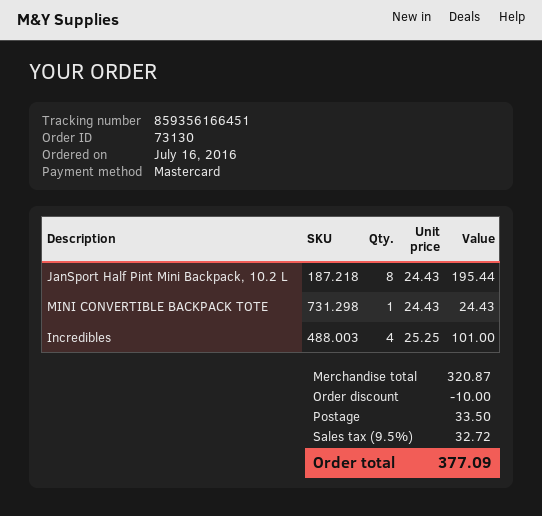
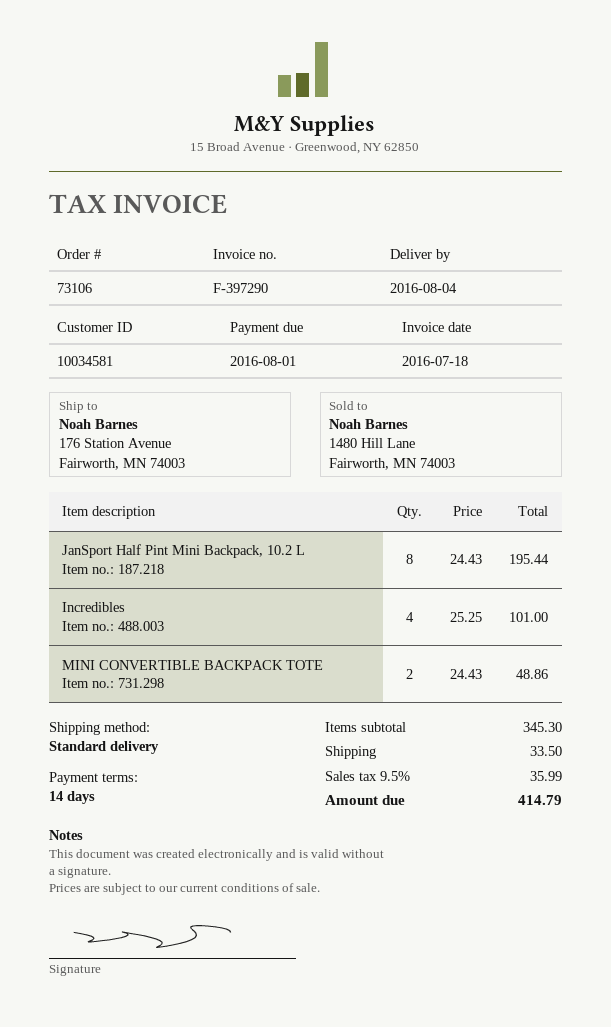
order number: 73130 -> 73106
MINI CONVERTIBLE BACKPACK TOTE: 1 x 24.43 = 24.43 -> 2 x 24.43 = 48.86
subtotal: 320.87 -> 345.30
discount: 10.00 -> none
tax: 9.5% = 32.72 -> 9.5% = 35.99
total: 377.09 -> 414.79

